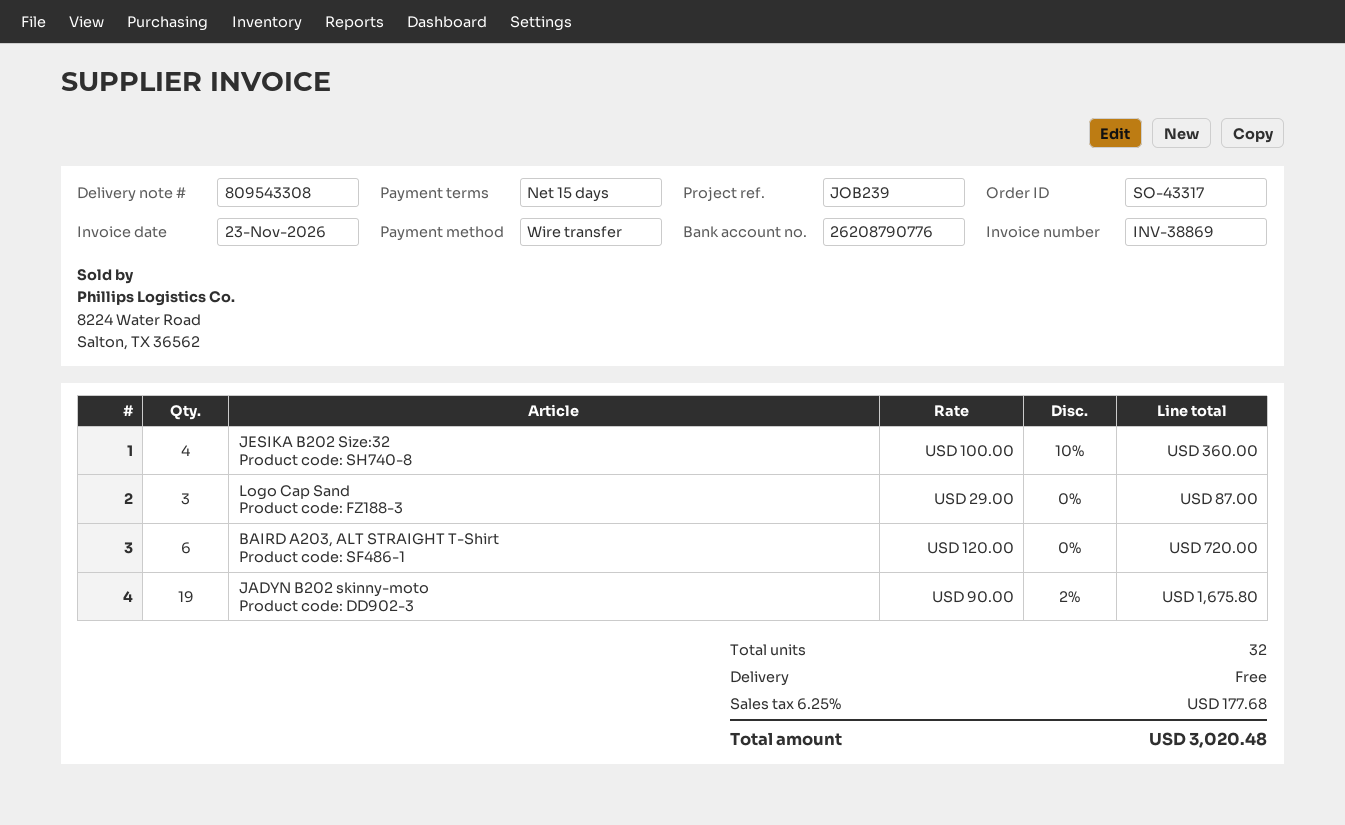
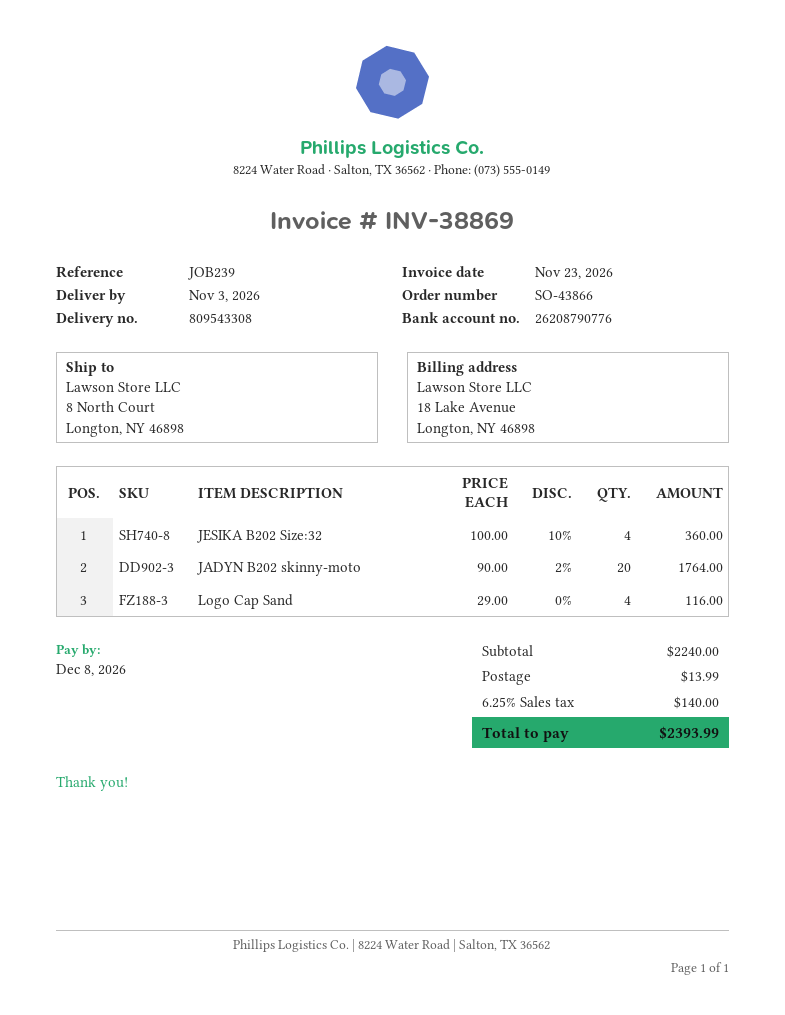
order number: SO-43317 -> SO-43866
Logo Cap Sand: 3 x 29.00 = 87.00 -> 4 x 29.00 = 116.00
BAIRD A203, ALT STRAIGHT T-Shirt: 6 x 120.00 = 720.00 -> none
JADYN B202 skinny-moto: 19 x 90.00 - 2% = 1675.80 -> 20 x 90.00 - 2% = 1764.00
shipping: 0.00 -> 13.99
tax: 6.25% = 177.68 -> 6.25% = 140.00
total: 3020.48 -> 2393.99

